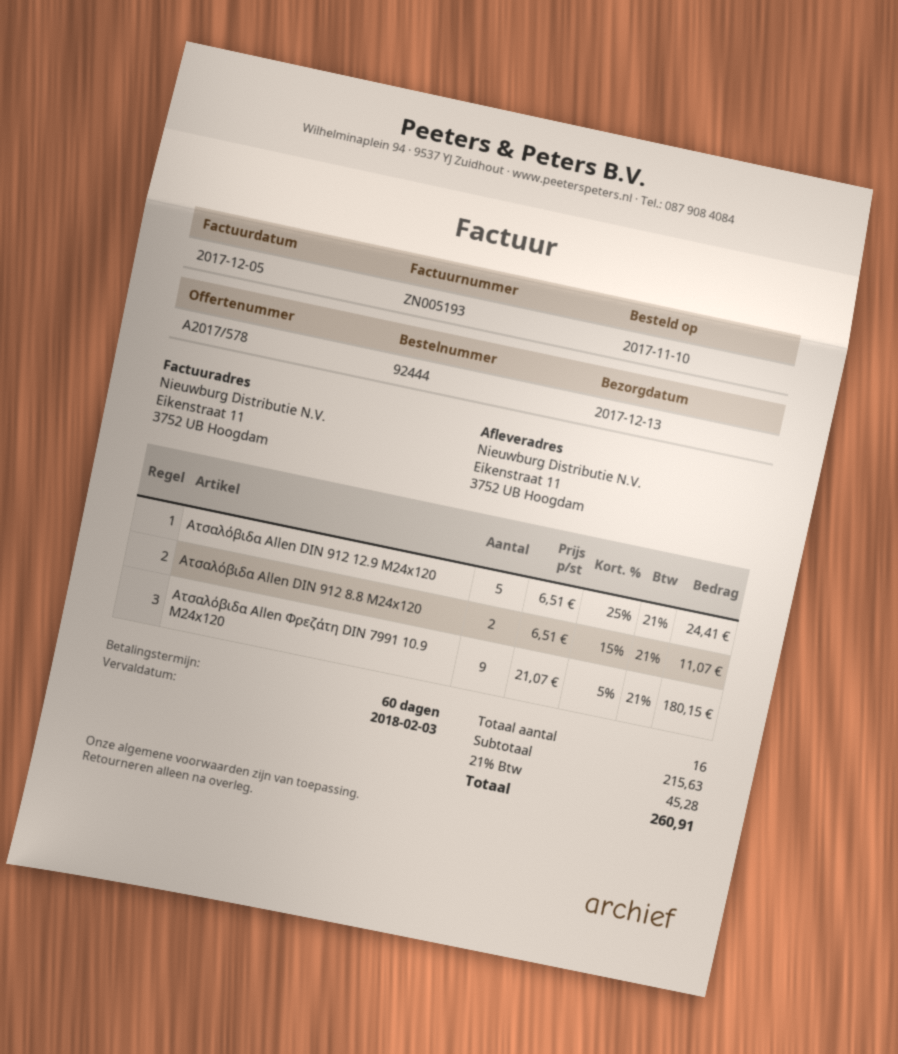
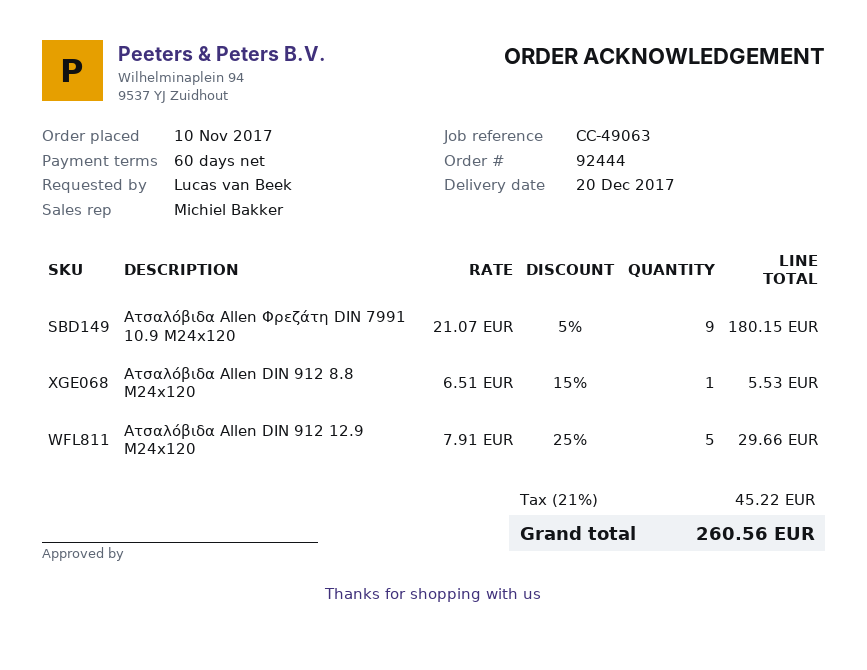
delivery date: 2017-12-13 -> 2017-12-20
Ατσαλόβιδα Allen DIN 912 12.9 M24x120: 5 x 6.51 - 25% = 24.41 -> 5 x 7.91 - 25% = 29.66
Ατσαλόβιδα Allen DIN 912 8.8 M24x120: 2 x 6.51 - 15% = 11.07 -> 1 x 6.51 - 15% = 5.53
tax: 21% = 45.28 -> 21% = 45.22
total: 260.91 -> 260.56

